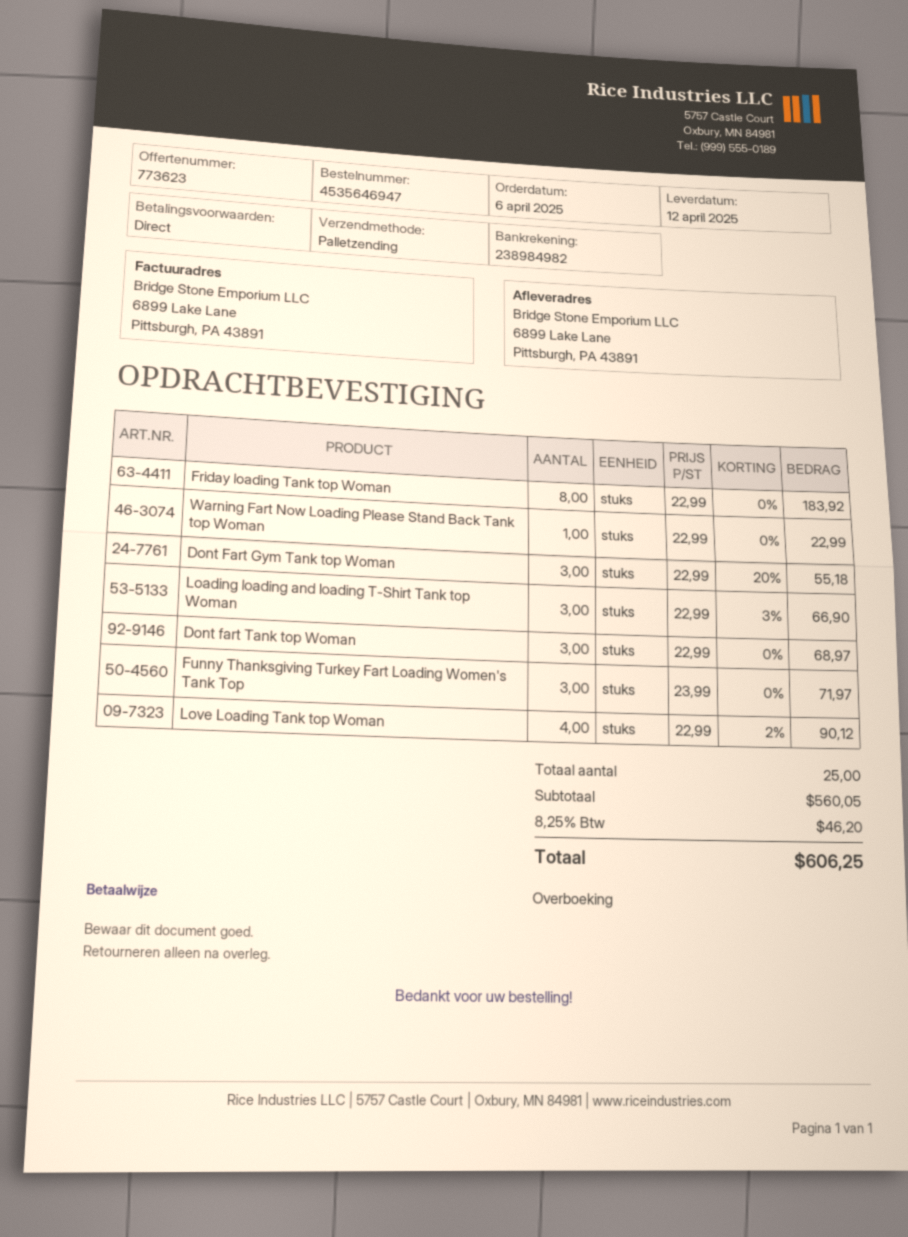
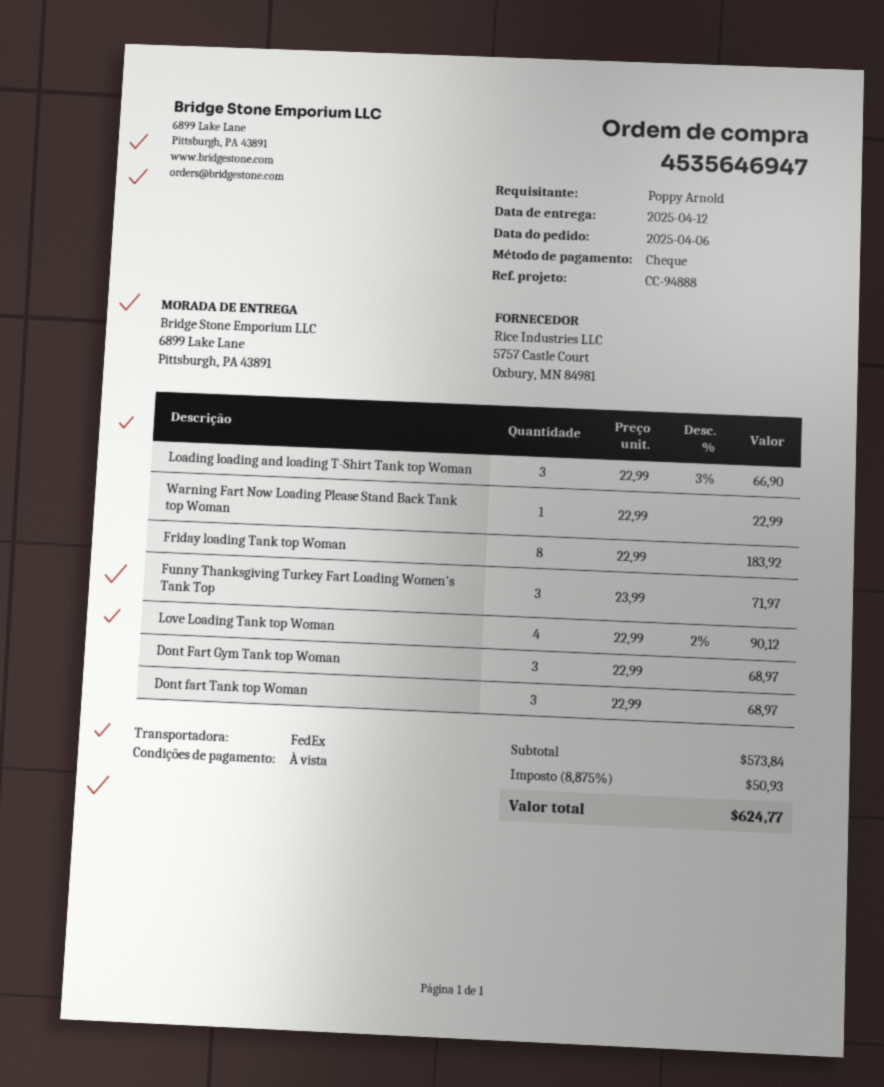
payment method: bank transfer -> cheque
shipping method: pallet freight -> FedEx
Dont Fart Gym Tank top Woman: 3 x 22.99 - 20% = 55.18 -> 3 x 22.99 = 68.97
subtotal: 560.05 -> 573.84
tax: 8.25% = 46.20 -> 8.875% = 50.93
total: 606.25 -> 624.77

